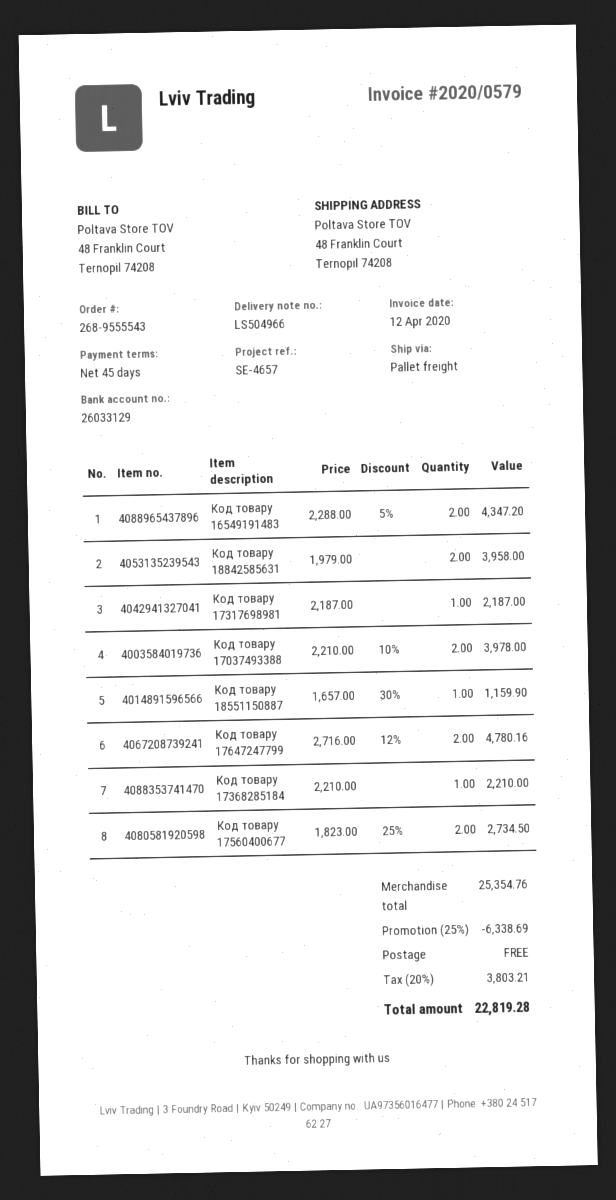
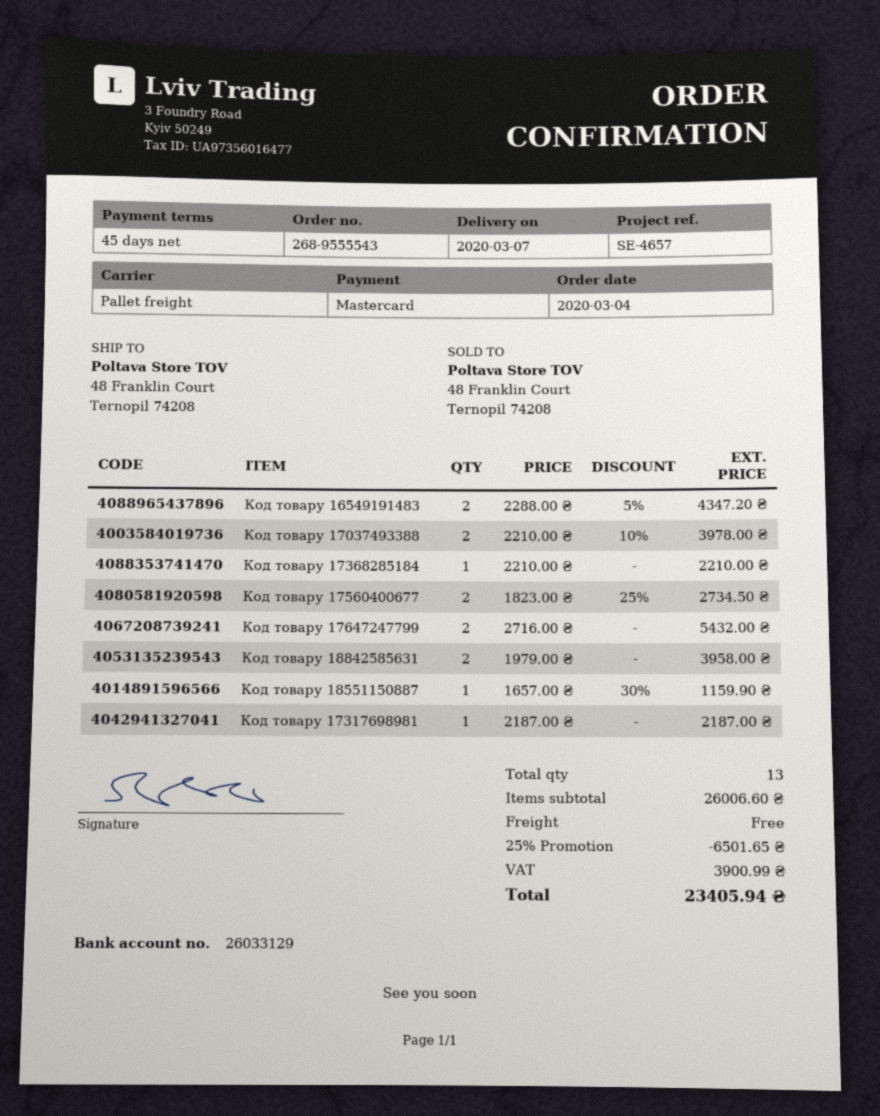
Код товару 17647247799: 2 x 2716.00 - 12% = 4780.16 -> 2 x 2716.00 = 5432.00
subtotal: 25354.76 -> 26006.60
discount: 25% = 6338.69 -> 25% = 6501.65
tax: 3803.21 -> 3900.99
total: 22819.28 -> 23405.94

